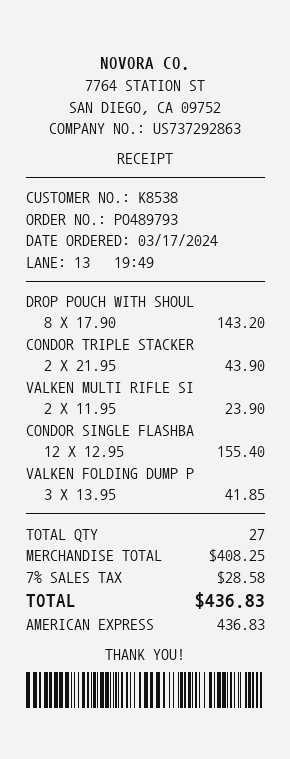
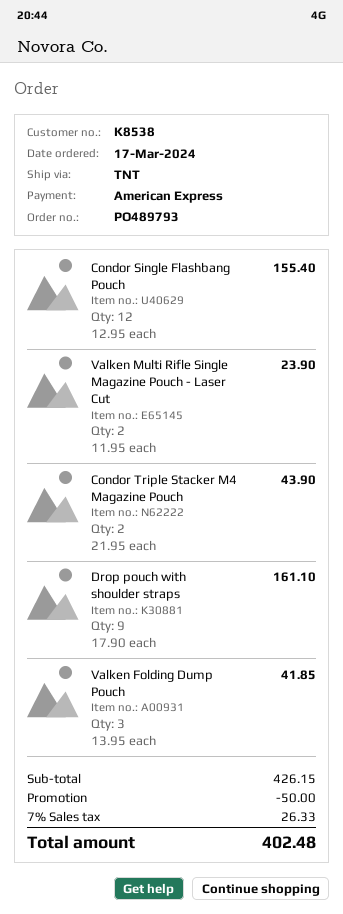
DROP POUCH WITH SHOUL: 8 x 17.90 = 143.20 -> 9 x 17.90 = 161.10
subtotal: 408.25 -> 426.15
discount: none -> 50.00
tax: 7% = 28.58 -> 7% = 26.33
total: 436.83 -> 402.48

